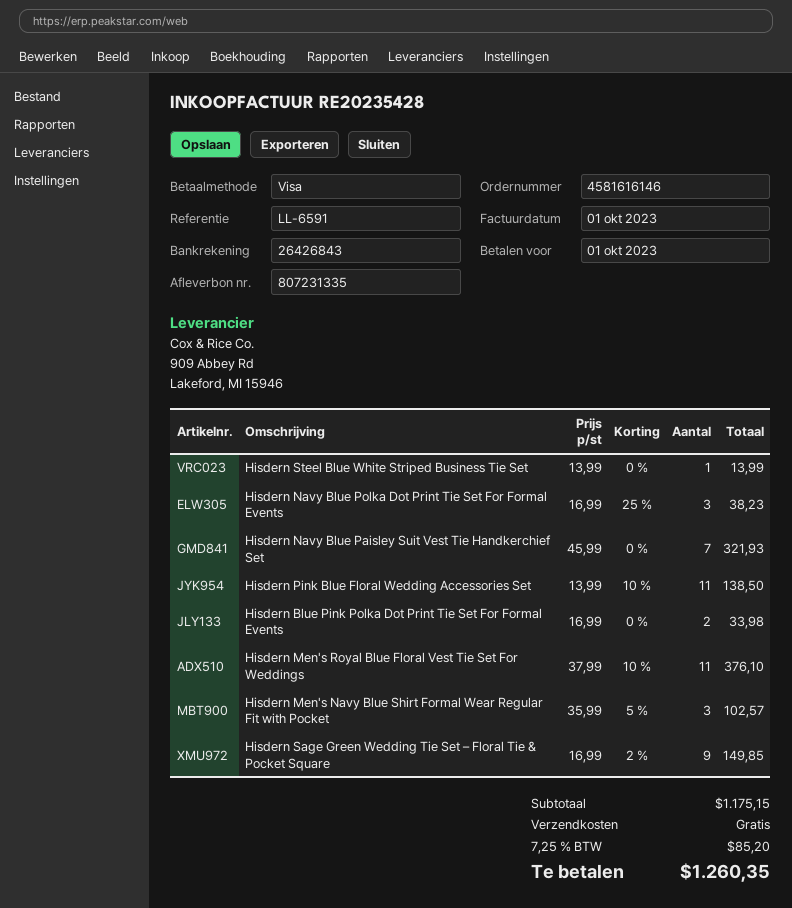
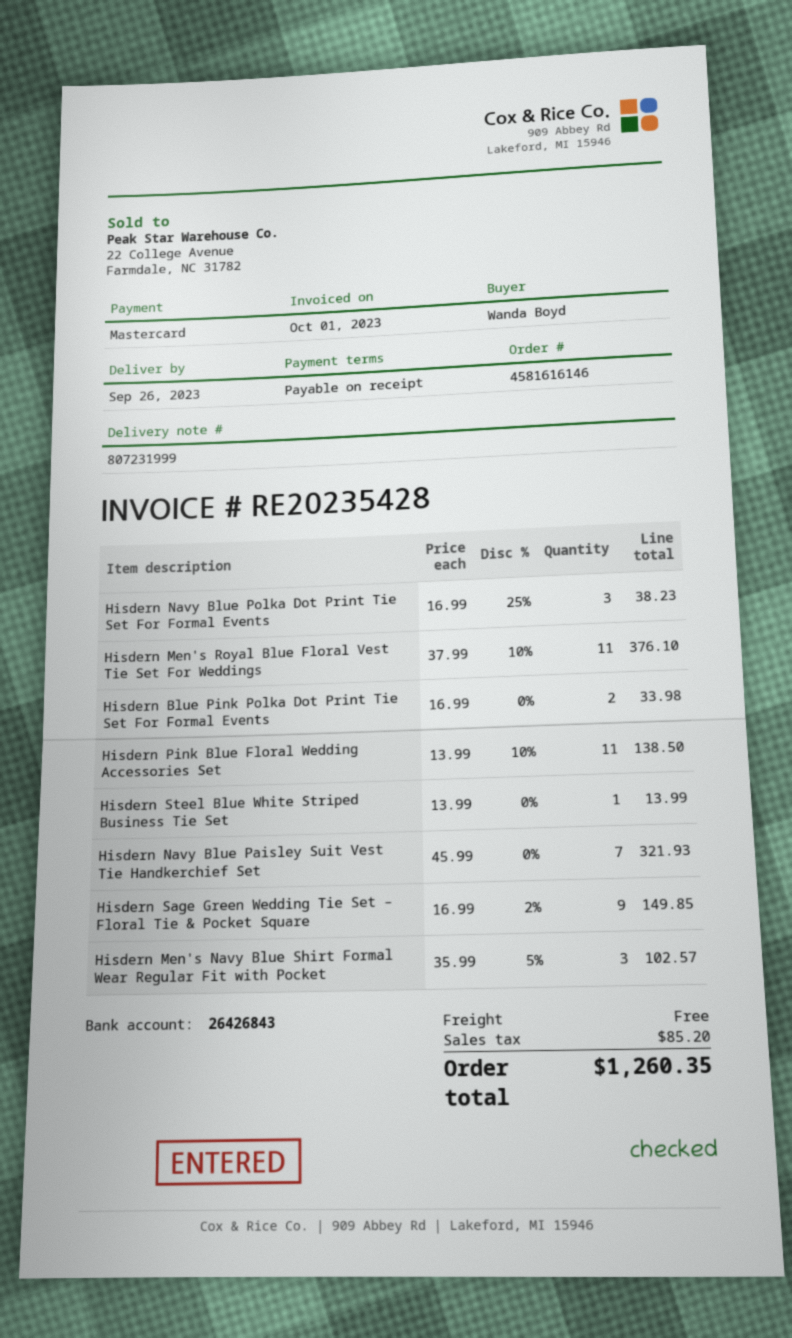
delivery note number: 807231335 -> 807231999
payment method: Visa -> Mastercard

